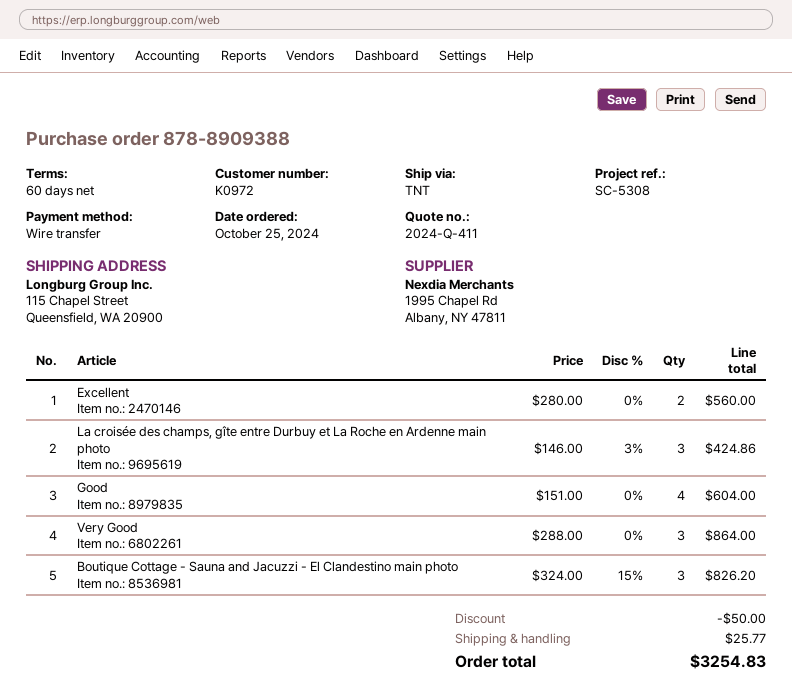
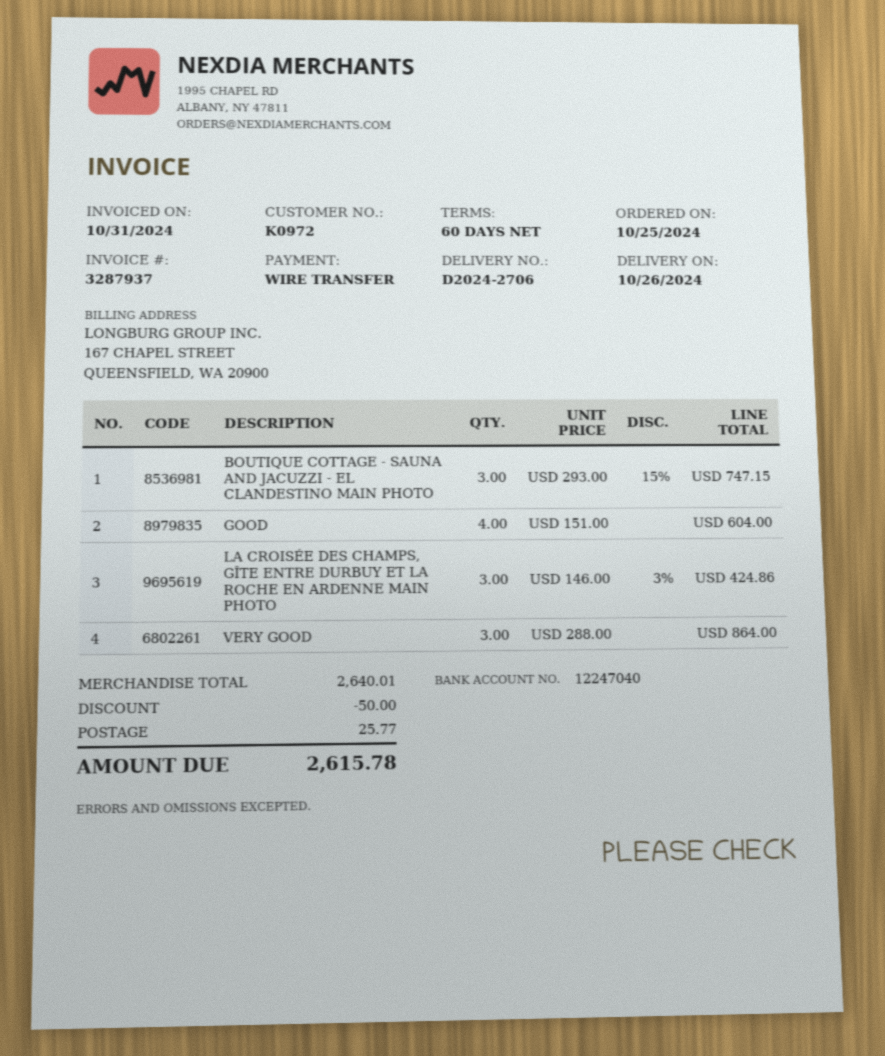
Excellent: 2 x 280.00 = 560.00 -> none
Boutique Cottage - Sauna and Jacuzzi - El Clandestino main photo: 3 x 324.00 - 15% = 826.20 -> 3 x 293.00 - 15% = 747.15
total: 3254.83 -> 2615.78

